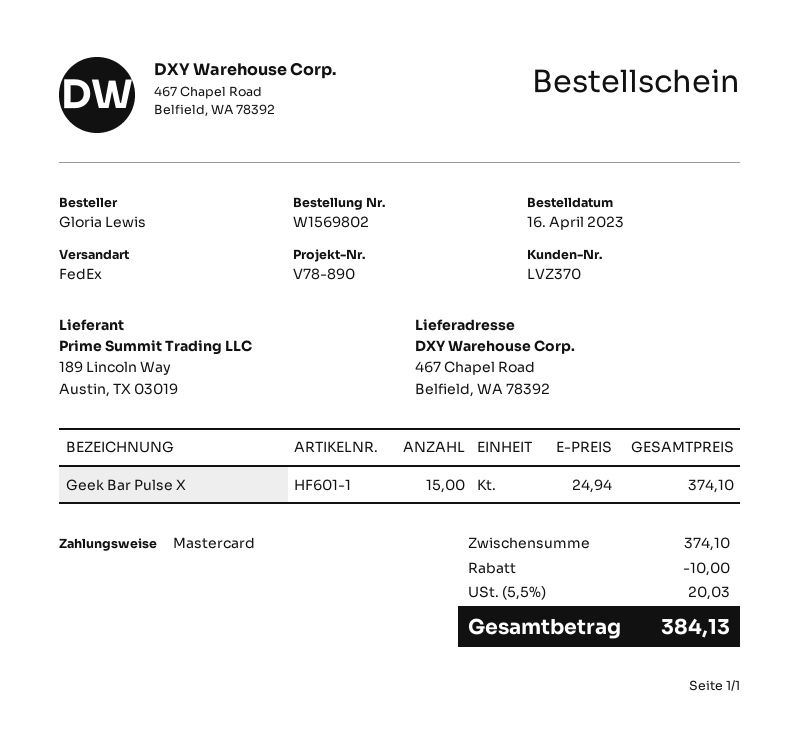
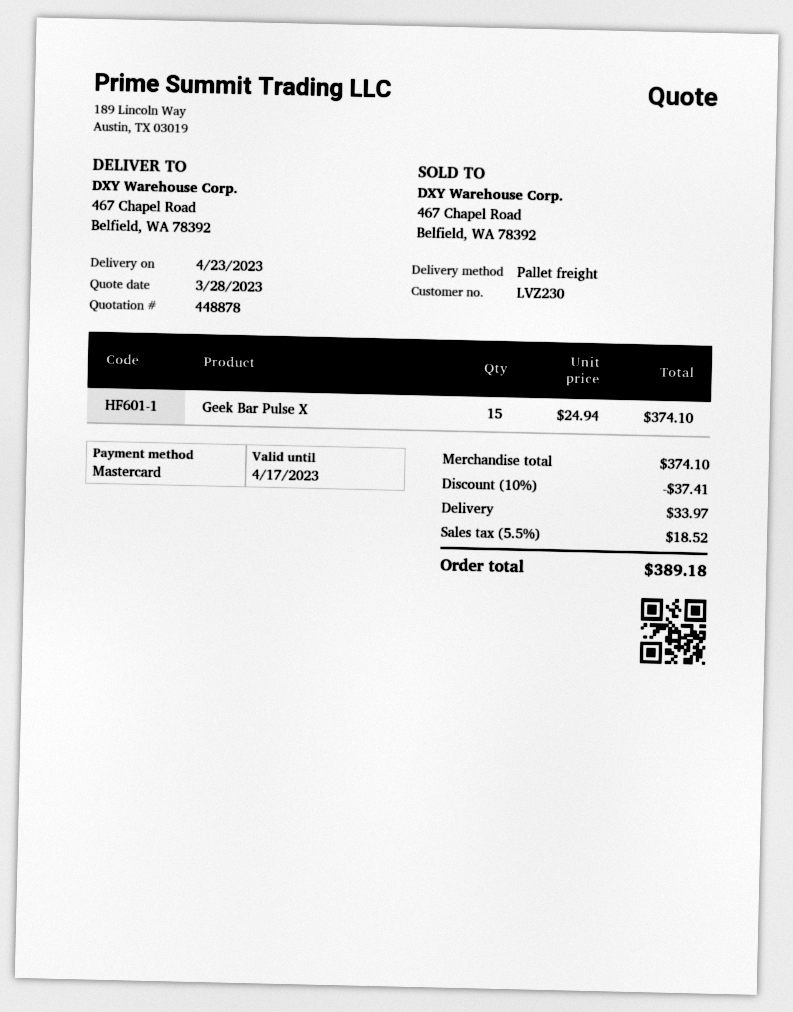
customer number: LVZ370 -> LVZ230
shipping method: FedEx -> pallet freight
discount: 10.00 -> 37.41
shipping: none -> 33.97
tax: 5.5% = 20.03 -> 5.5% = 18.52
total: 384.13 -> 389.18

